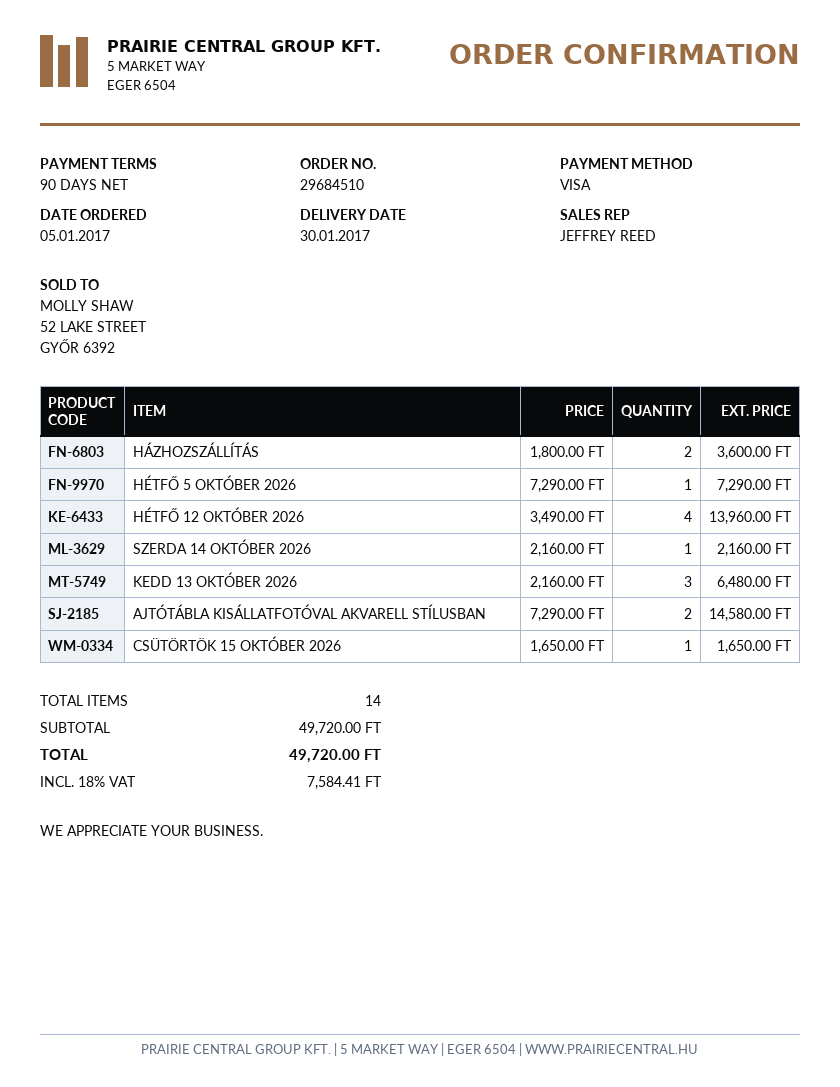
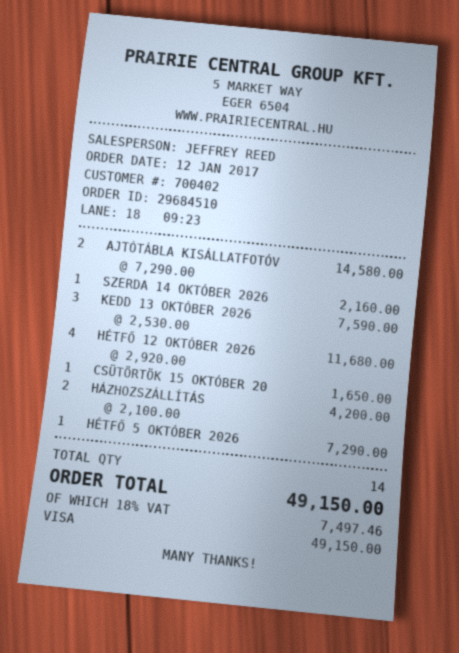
order date: 2017-01-05 -> 2017-01-12
HÁZHOZSZÁLLÍTÁS: 2 x 1800.00 = 3600.00 -> 2 x 2100.00 = 4200.00
HÉTFŐ 12 OKTÓBER 2026: 4 x 3490.00 = 13960.00 -> 4 x 2920.00 = 11680.00
KEDD 13 OKTÓBER 2026: 3 x 2160.00 = 6480.00 -> 3 x 2530.00 = 7590.00
tax: 18% = 7584.41 -> 18% = 7497.46
total: 49720.00 -> 49150.00

